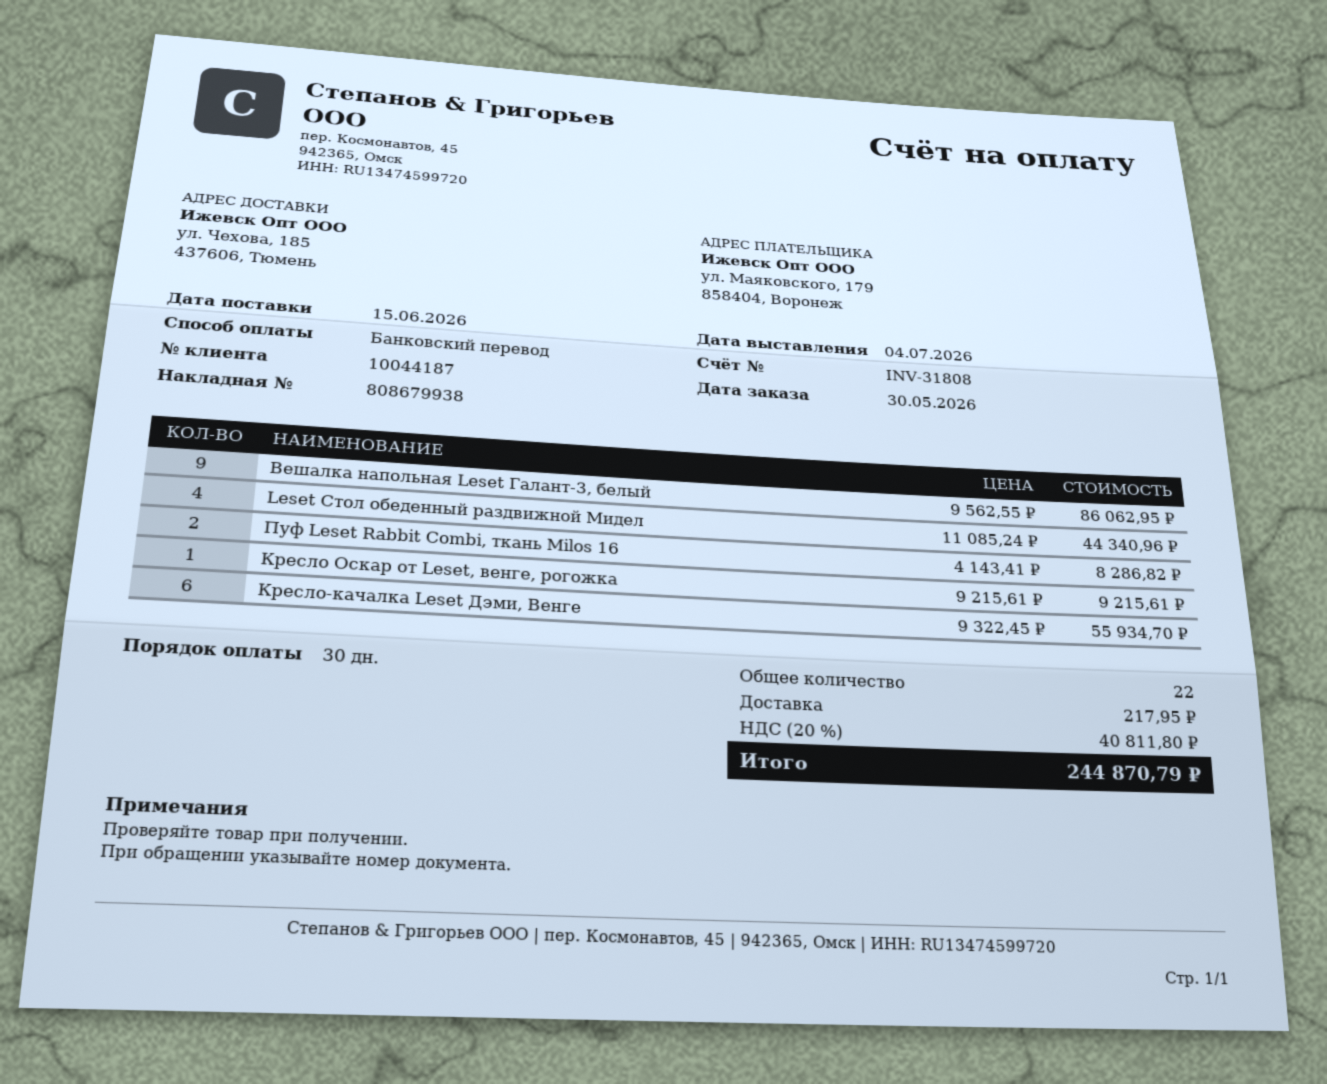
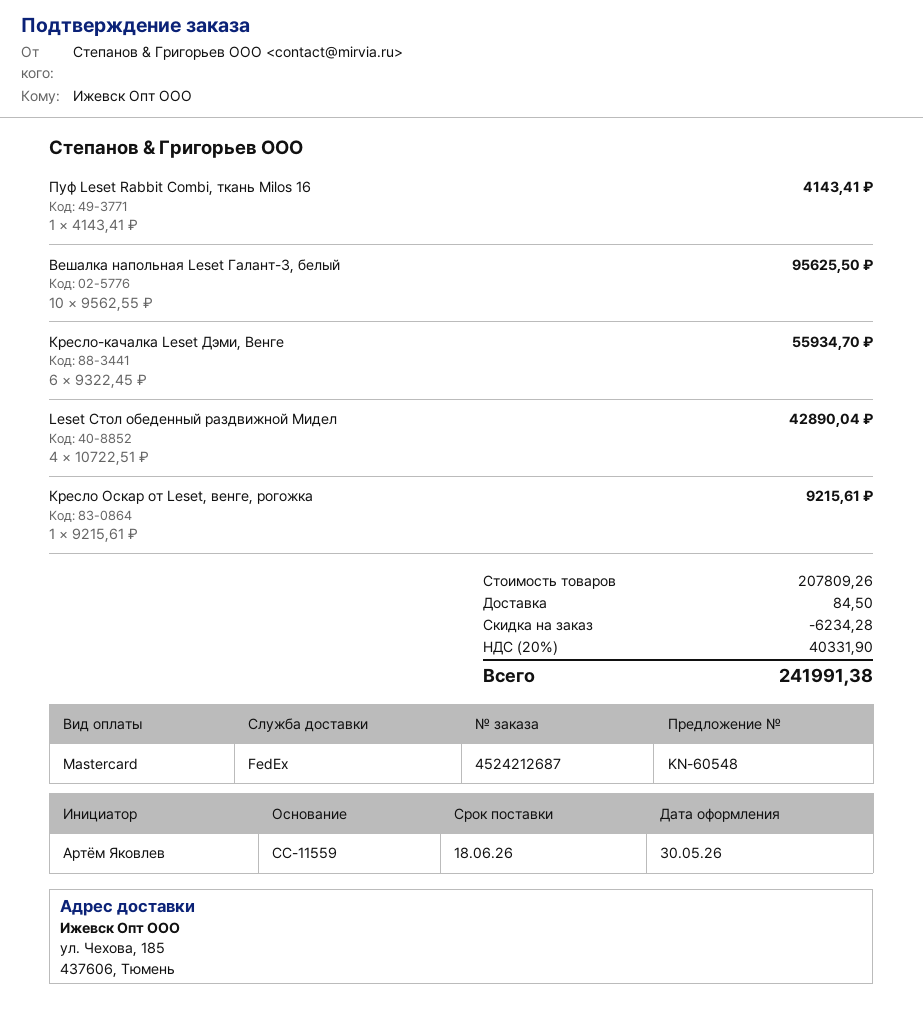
delivery date: 2026-06-15 -> 2026-06-18
payment method: bank transfer -> Mastercard
Вешалка напольная Leset Галант-3, белый: 9 x 9562.55 = 86062.95 -> 10 x 9562.55 = 95625.50
Leset Стол обеденный раздвижной Мидел: 4 x 11085.24 = 44340.96 -> 4 x 10722.51 = 42890.04
Пуф Leset Rabbit Combi, ткань Milos 16: 2 x 4143.41 = 8286.82 -> 1 x 4143.41 = 4143.41
discount: none -> 6234.28
shipping: 217.95 -> 84.50
tax: 20% = 40811.80 -> 20% = 40331.90
total: 244870.79 -> 241991.38

